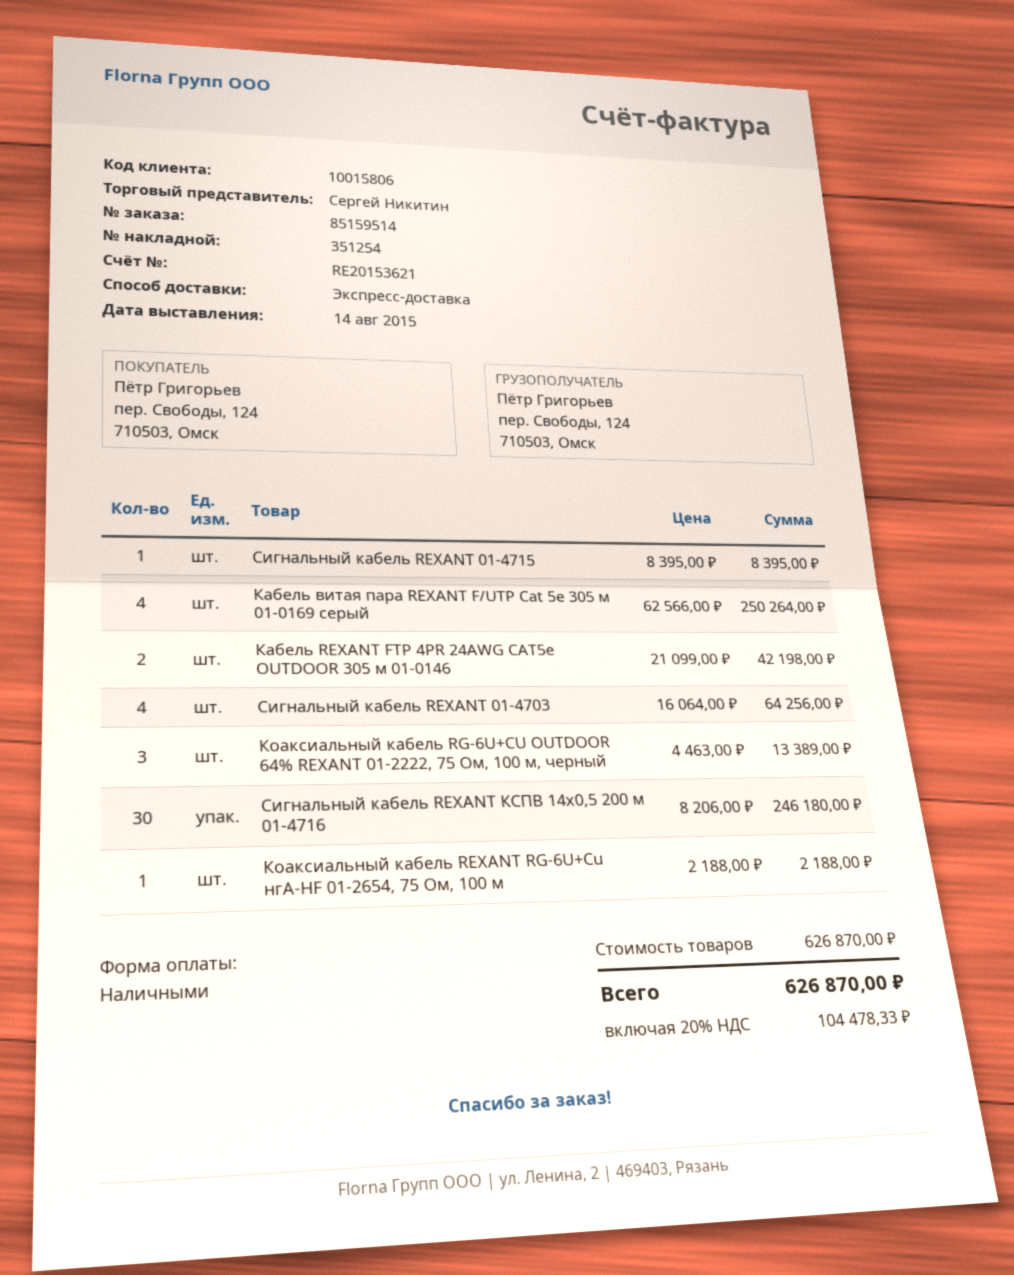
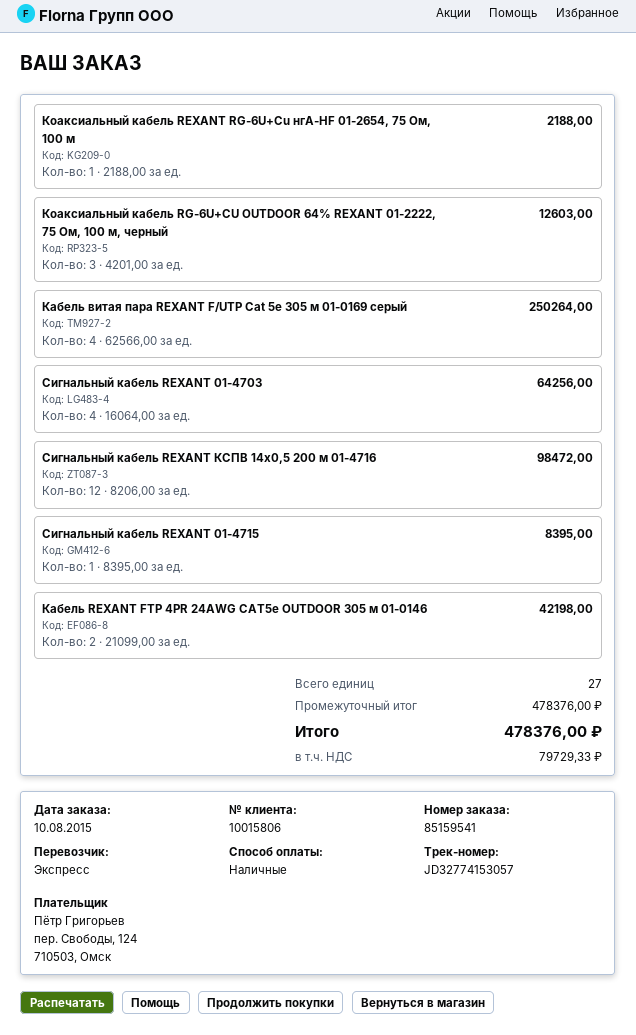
order number: 85159514 -> 85159541
Коаксиальный кабель RG-6U+CU OUTDOOR 64% REXANT 01-2222, 75 Ом, 100 м, черный: 3 x 4463.00 = 13389.00 -> 3 x 4201.00 = 12603.00
Сигнальный кабель REXANT КСПВ 14x0,5 200 м 01-4716: 30 x 8206.00 = 246180.00 -> 12 x 8206.00 = 98472.00
subtotal: 626870.00 -> 478376.00
tax: 104478.33 -> 79729.33
total: 626870.00 -> 478376.00

